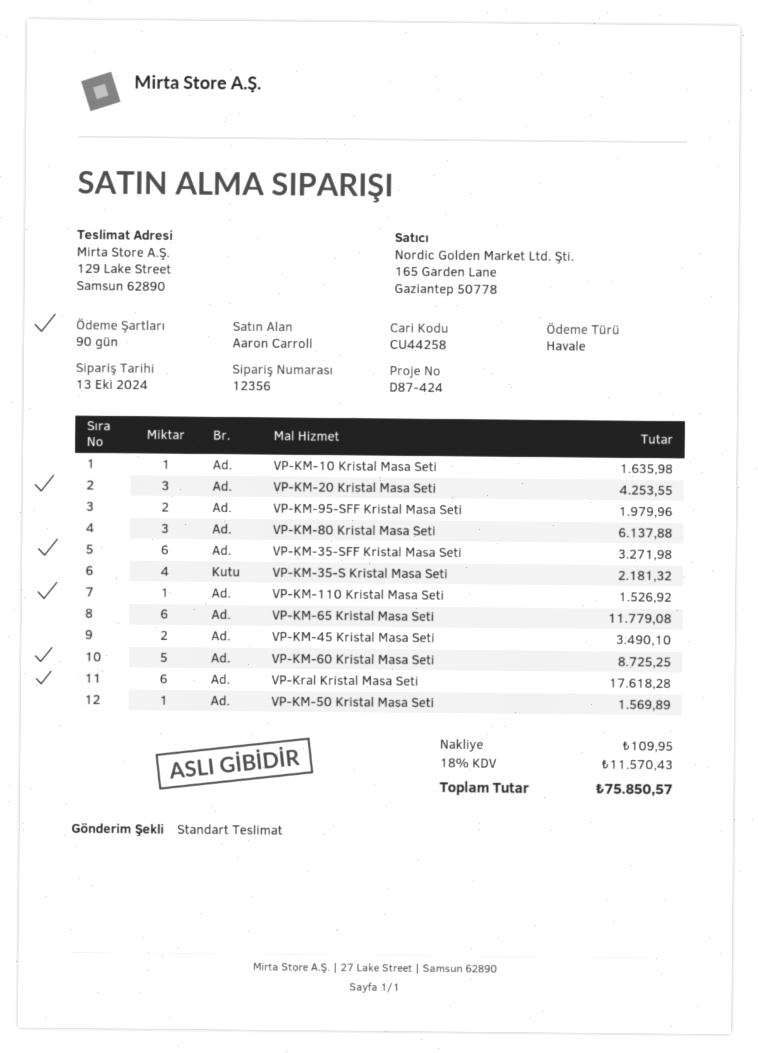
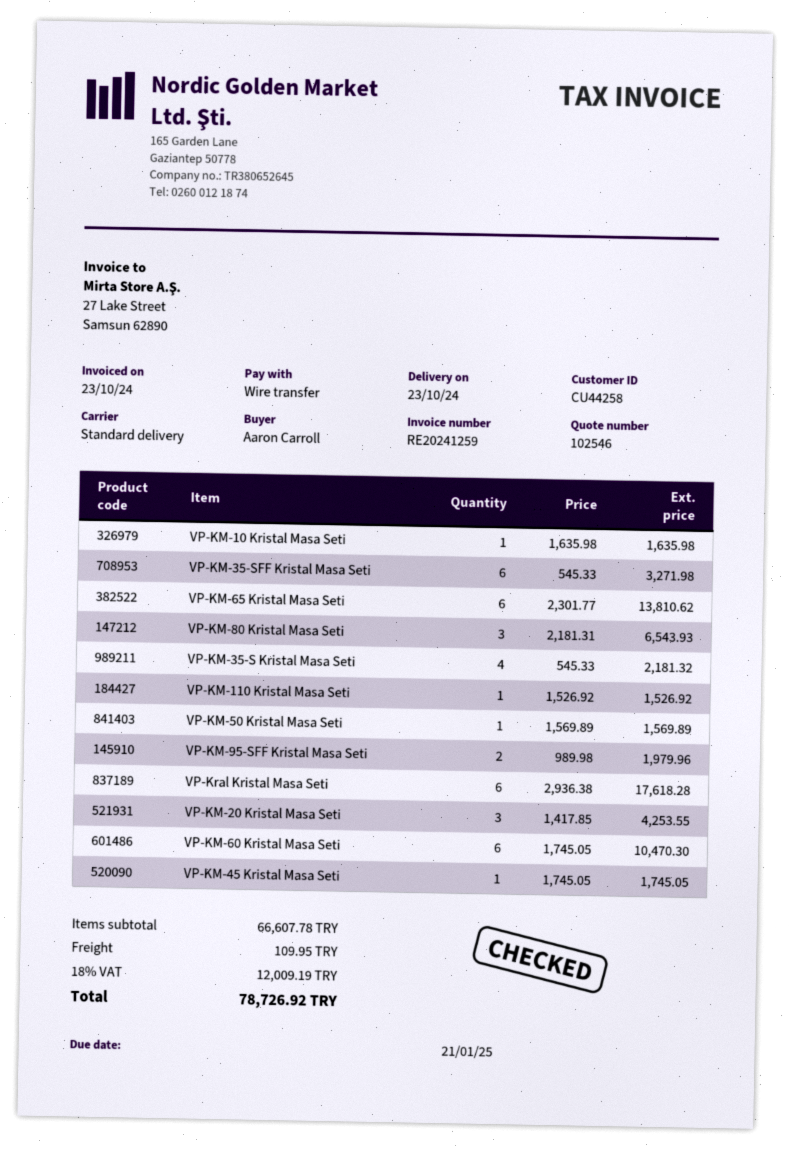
VP-KM-80 Kristal Masa Seti: 3 for 6137.88 -> 3 for 6543.93
VP-KM-65 Kristal Masa Seti: 6 for 11779.08 -> 6 for 13810.62
VP-KM-45 Kristal Masa Seti: 2 for 3490.10 -> 1 for 1745.05
VP-KM-60 Kristal Masa Seti: 5 for 8725.25 -> 6 for 10470.30
tax: 18% = 11570.43 -> 18% = 12009.19
total: 75850.57 -> 78726.92

